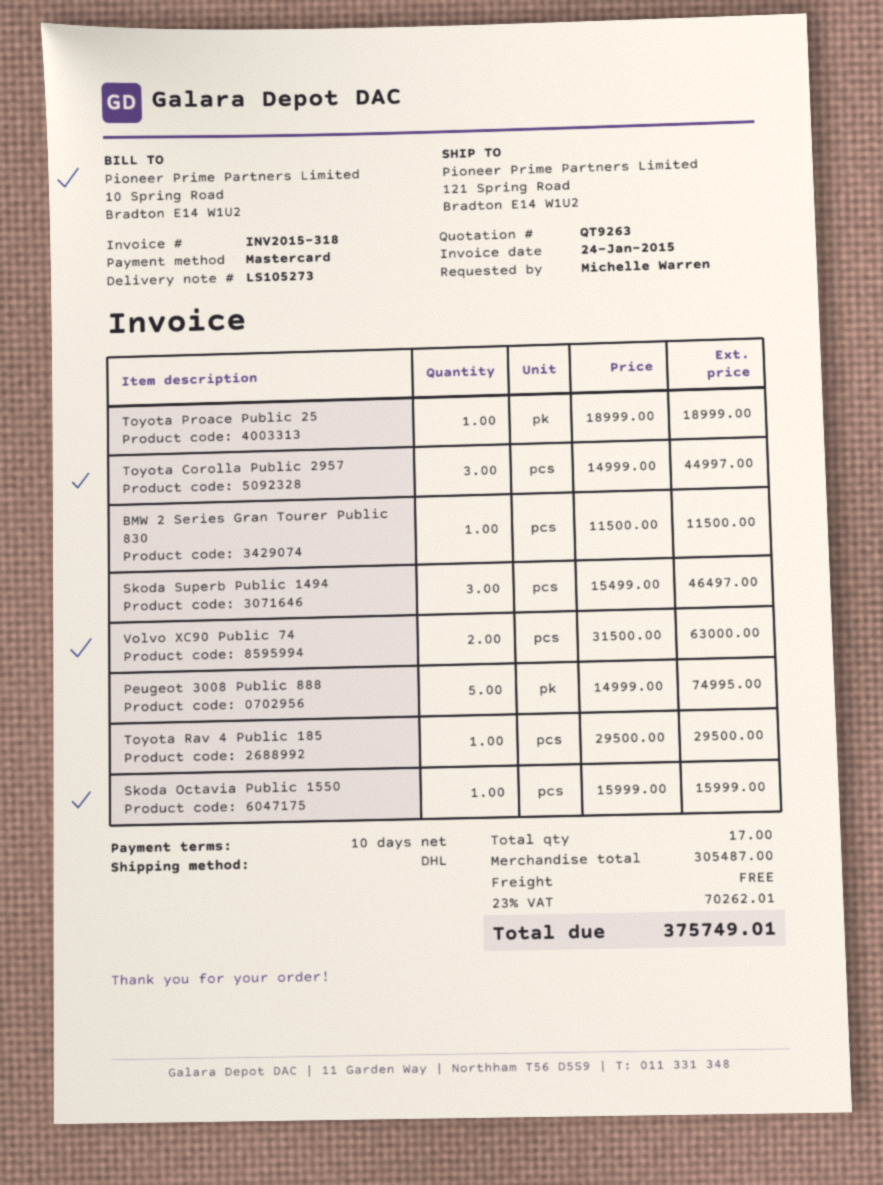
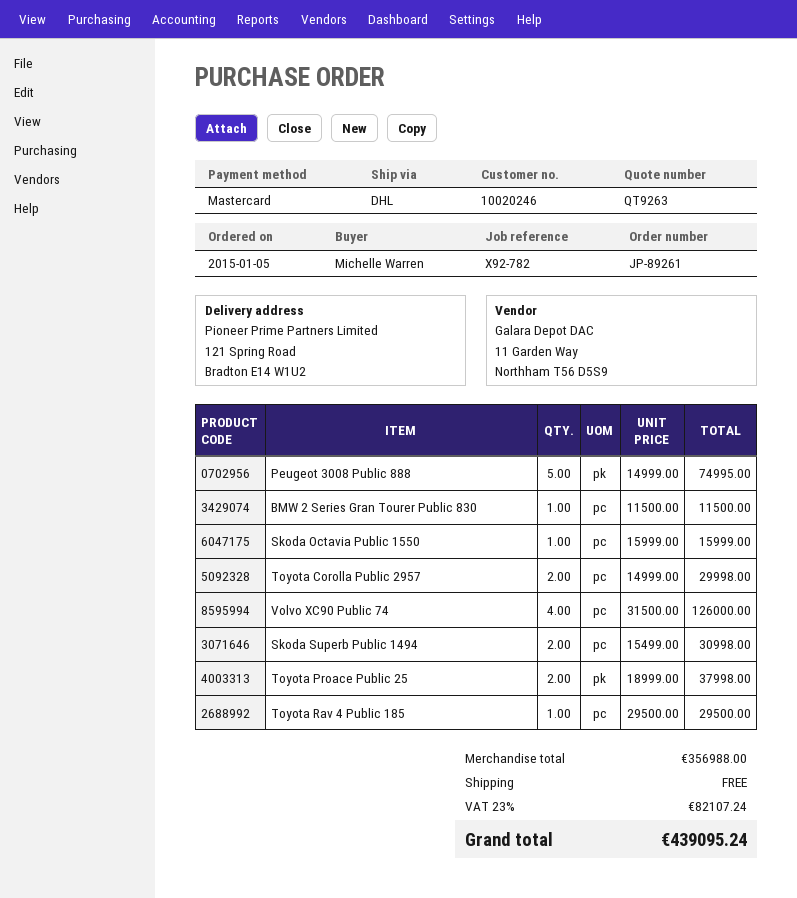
Toyota Proace Public 25: 1 x 18999.00 = 18999.00 -> 2 x 18999.00 = 37998.00
Toyota Corolla Public 2957: 3 x 14999.00 = 44997.00 -> 2 x 14999.00 = 29998.00
Skoda Superb Public 1494: 3 x 15499.00 = 46497.00 -> 2 x 15499.00 = 30998.00
Volvo XC90 Public 74: 2 x 31500.00 = 63000.00 -> 4 x 31500.00 = 126000.00
subtotal: 305487.00 -> 356988.00
tax: 23% = 70262.01 -> 23% = 82107.24
total: 375749.01 -> 439095.24

